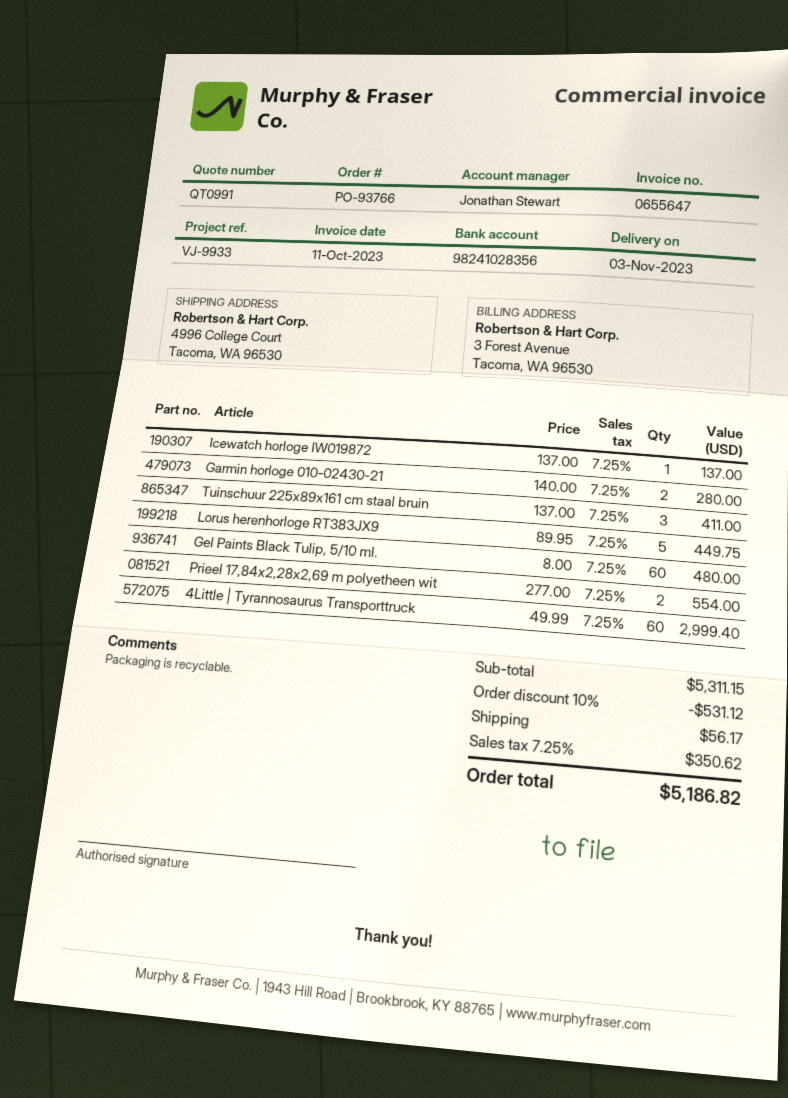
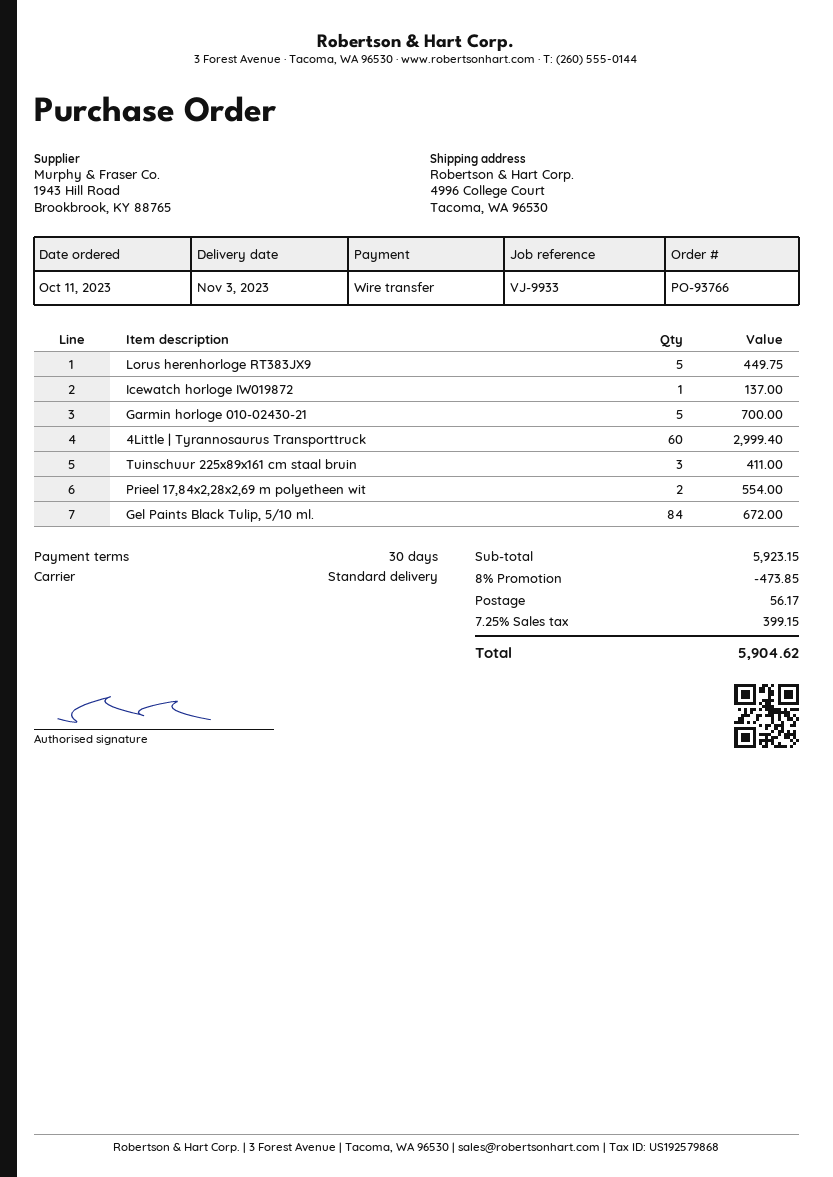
Garmin horloge 010-02430-21: 2 for 280.00 -> 5 for 700.00
Gel Paints Black Tulip, 5/10 ml.: 60 for 480.00 -> 84 for 672.00
subtotal: 5311.15 -> 5923.15
discount: 10% = 531.12 -> 8% = 473.85
tax: 7.25% = 350.62 -> 7.25% = 399.15
total: 5186.82 -> 5904.62

